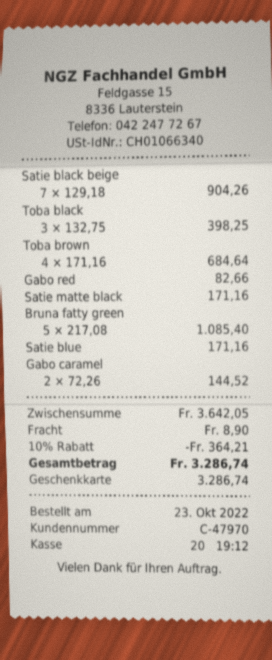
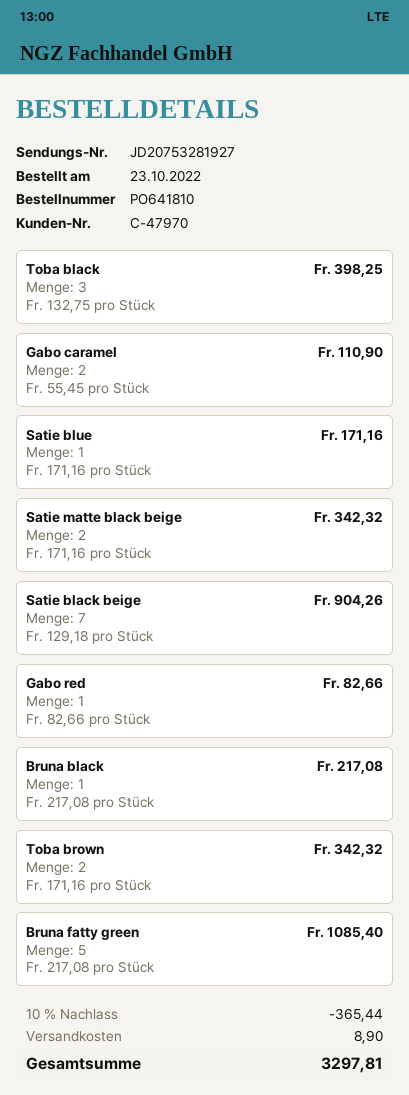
Toba brown: 4 x 171.16 = 684.64 -> 2 x 171.16 = 342.32
Satie matte black: 1 x 171.16 = 171.16 -> 2 x 171.16 = 342.32
Gabo caramel: 2 x 72.26 = 144.52 -> 2 x 55.45 = 110.90
Bruna black: none -> 1 x 217.08 = 217.08
discount: 10% = 364.21 -> 10% = 365.44
total: 3286.74 -> 3297.81

